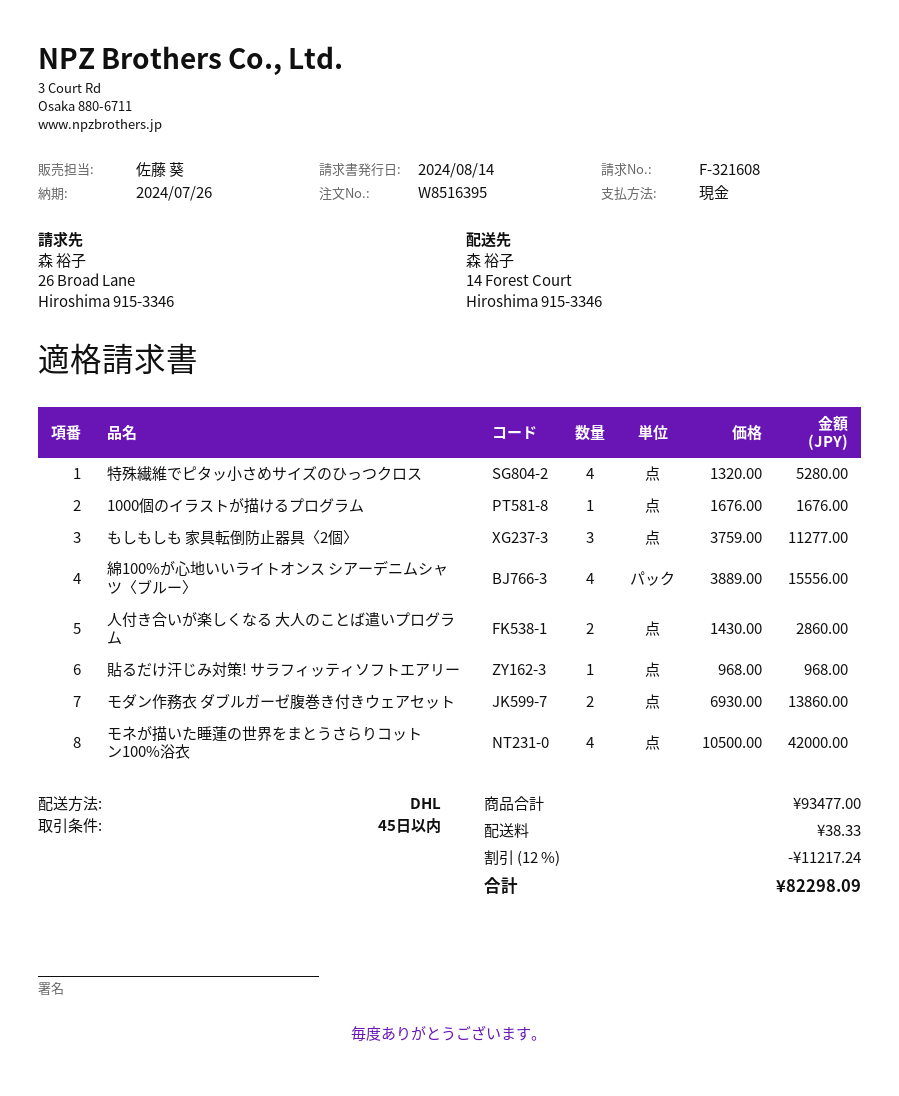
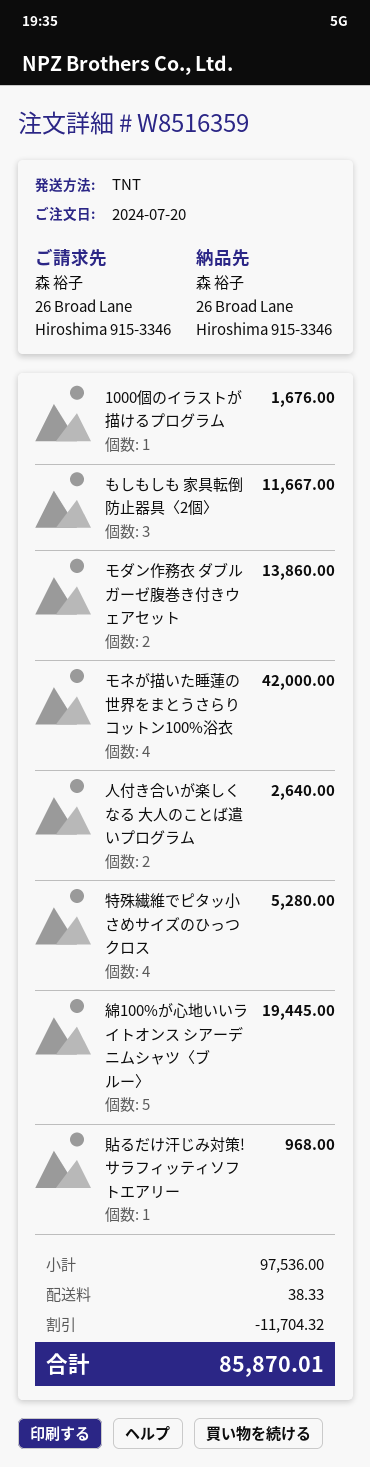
order number: W8516395 -> W8516359
shipping method: DHL -> TNT
ship to: 14 Forest Court, Hiroshima 915-3346 -> 26 Broad Lane, Hiroshima 915-3346
もしもしも 家具転倒防止器具〈2個〉: 3 for 11277.00 -> 3 for 11667.00
綿100%が心地いいライトオンス シアーデニムシャツ〈ブルー〉: 4 for 15556.00 -> 5 for 19445.00
人付き合いが楽しくなる 大人のことば遣いプログラム: 2 for 2860.00 -> 2 for 2640.00
subtotal: 93477.00 -> 97536.00
discount: 11217.24 -> 11704.32
total: 82298.09 -> 85870.01

